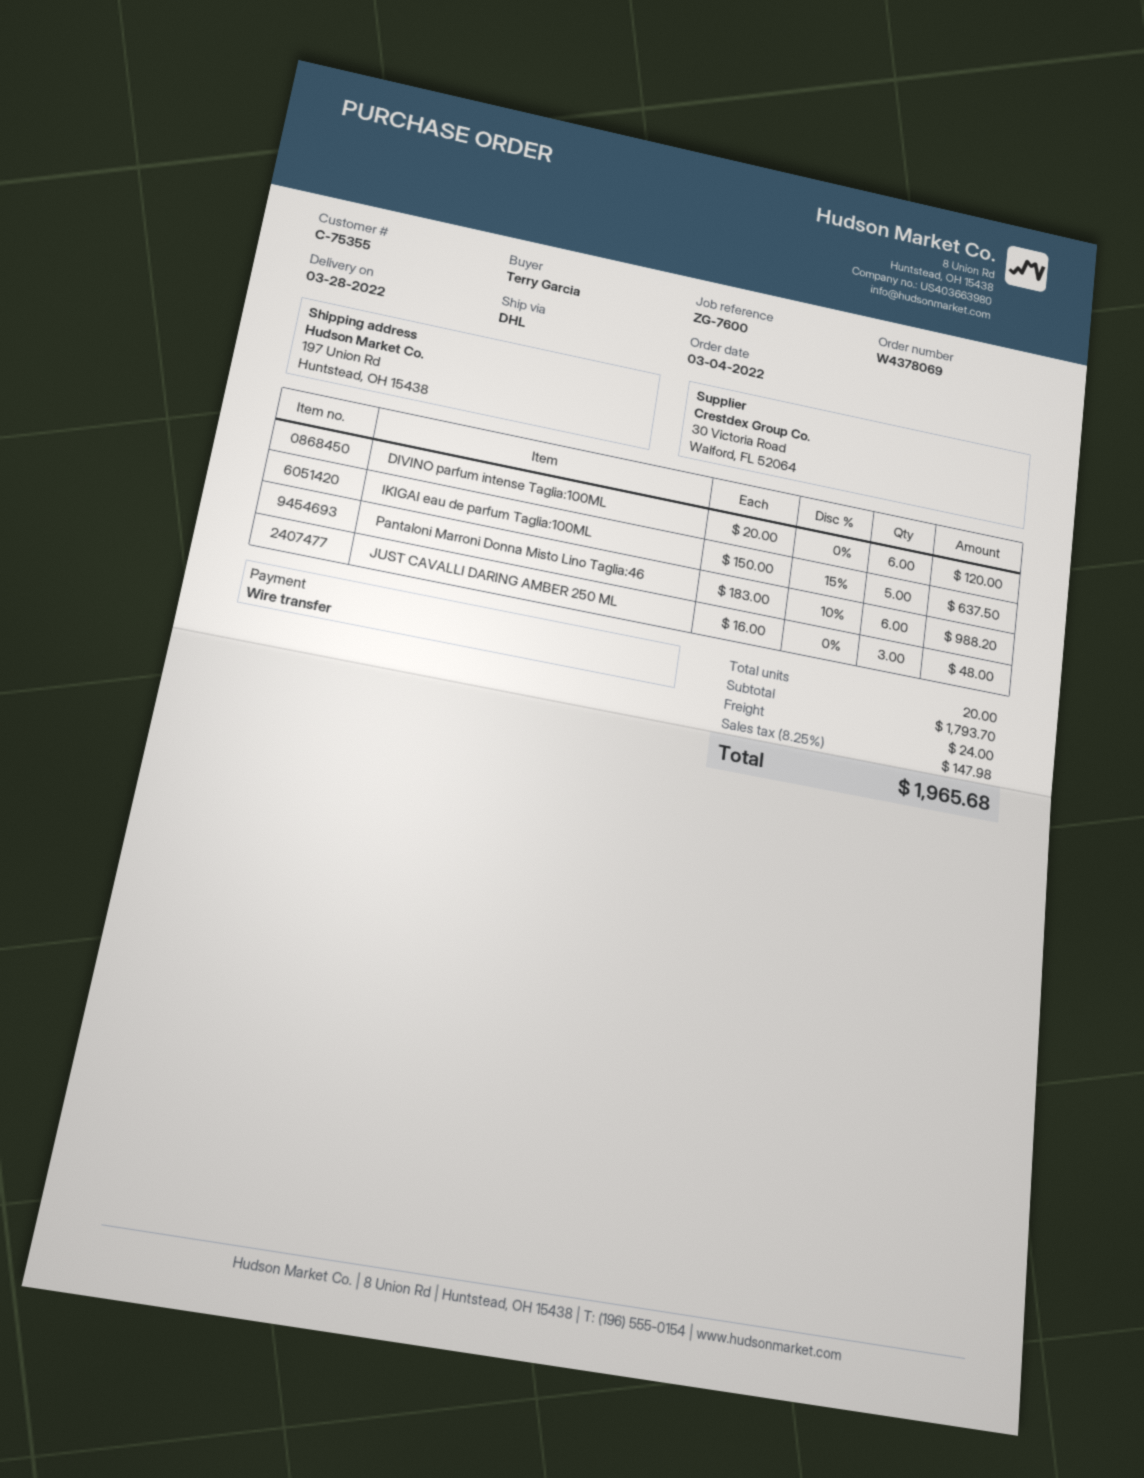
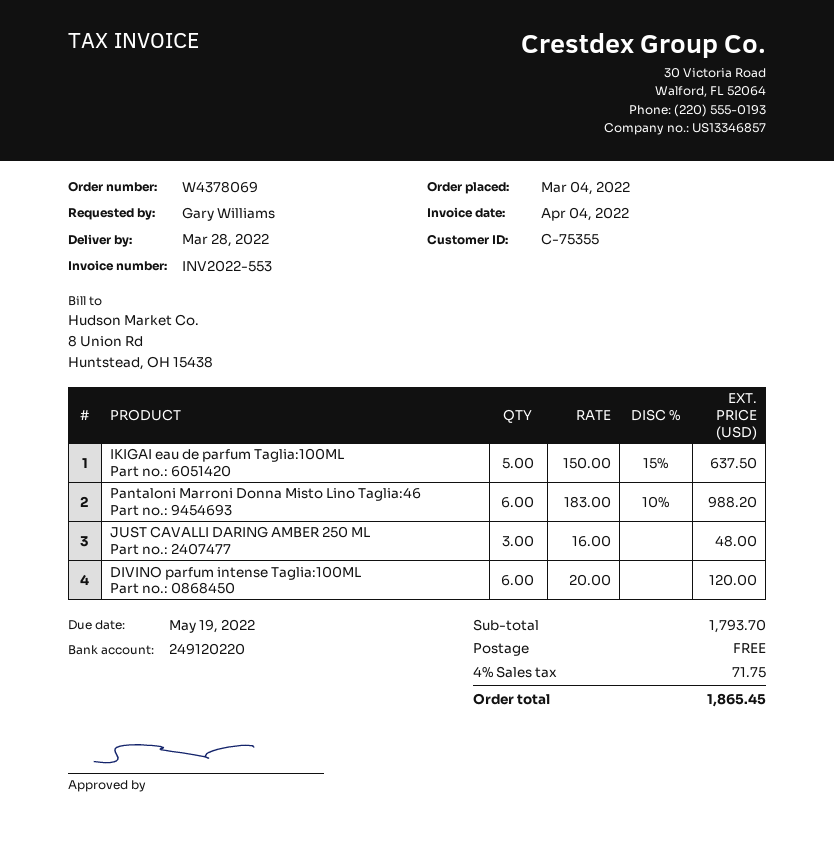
ordered by: Terry Garcia -> Gary Williams
shipping: 24.00 -> 0.00
tax: 8.25% = 147.98 -> 4% = 71.75
total: 1965.68 -> 1865.45

